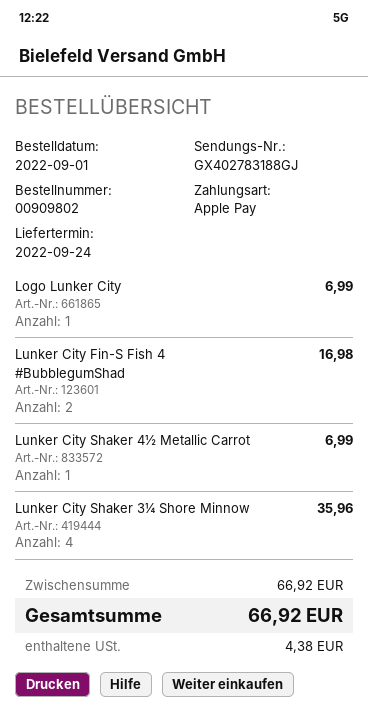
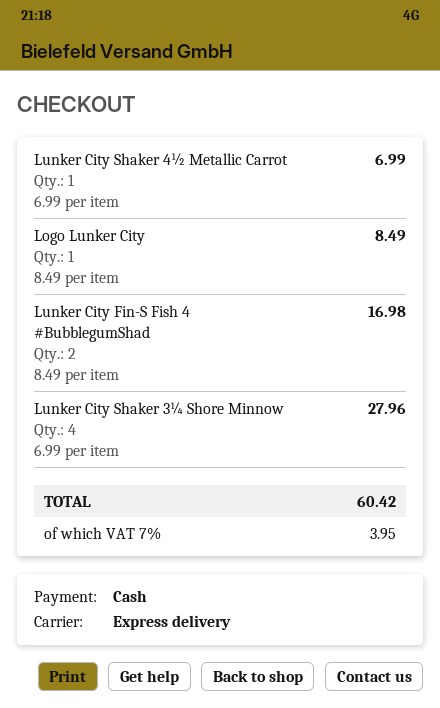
payment method: Apple Pay -> cash
Logo Lunker City: 1 for 6.99 -> 1 for 8.49
Lunker City Shaker 3¼ Shore Minnow: 4 for 35.96 -> 4 for 27.96
tax: 4.38 -> 3.95
total: 66.92 -> 60.42

